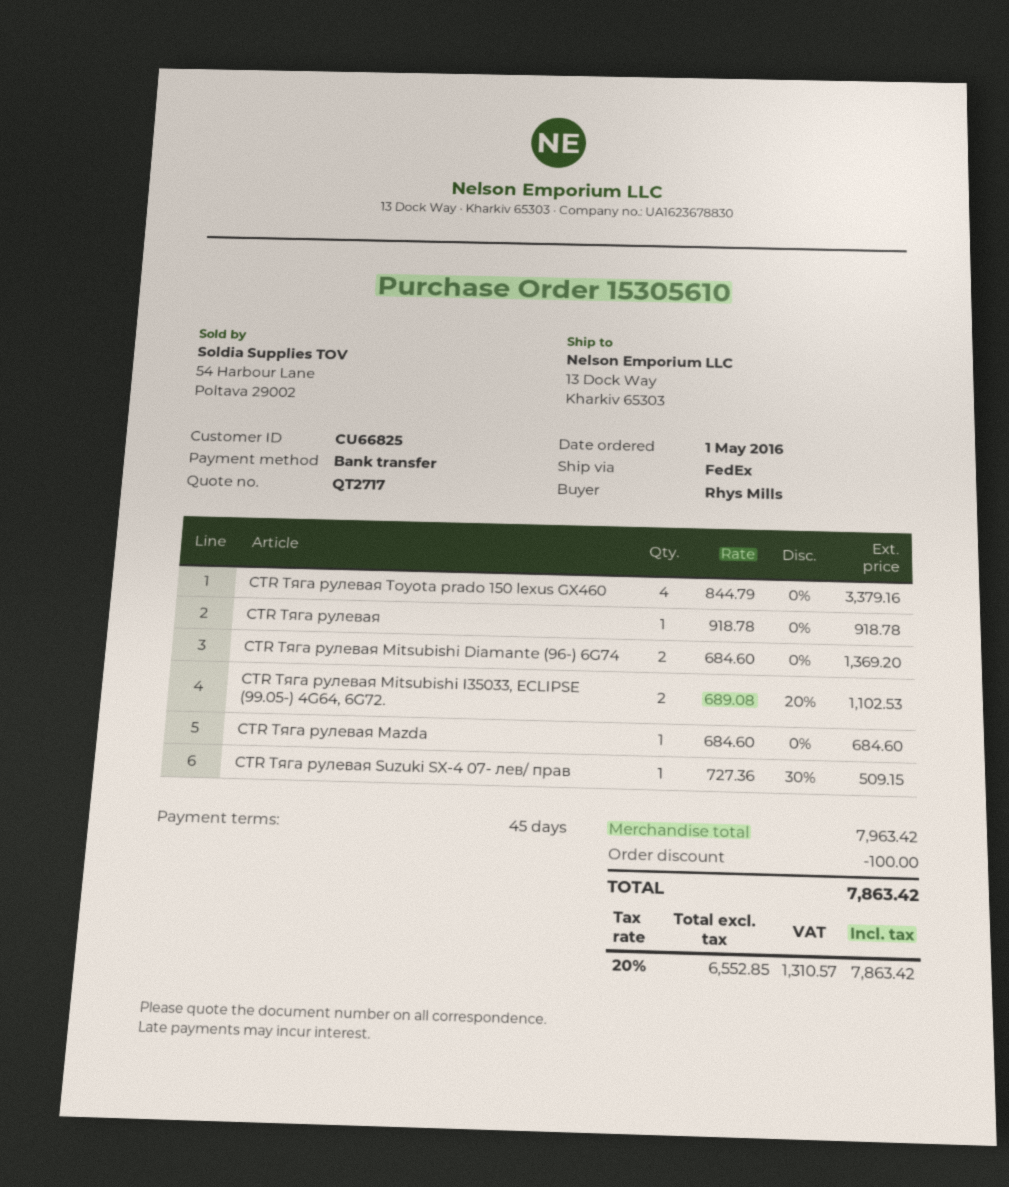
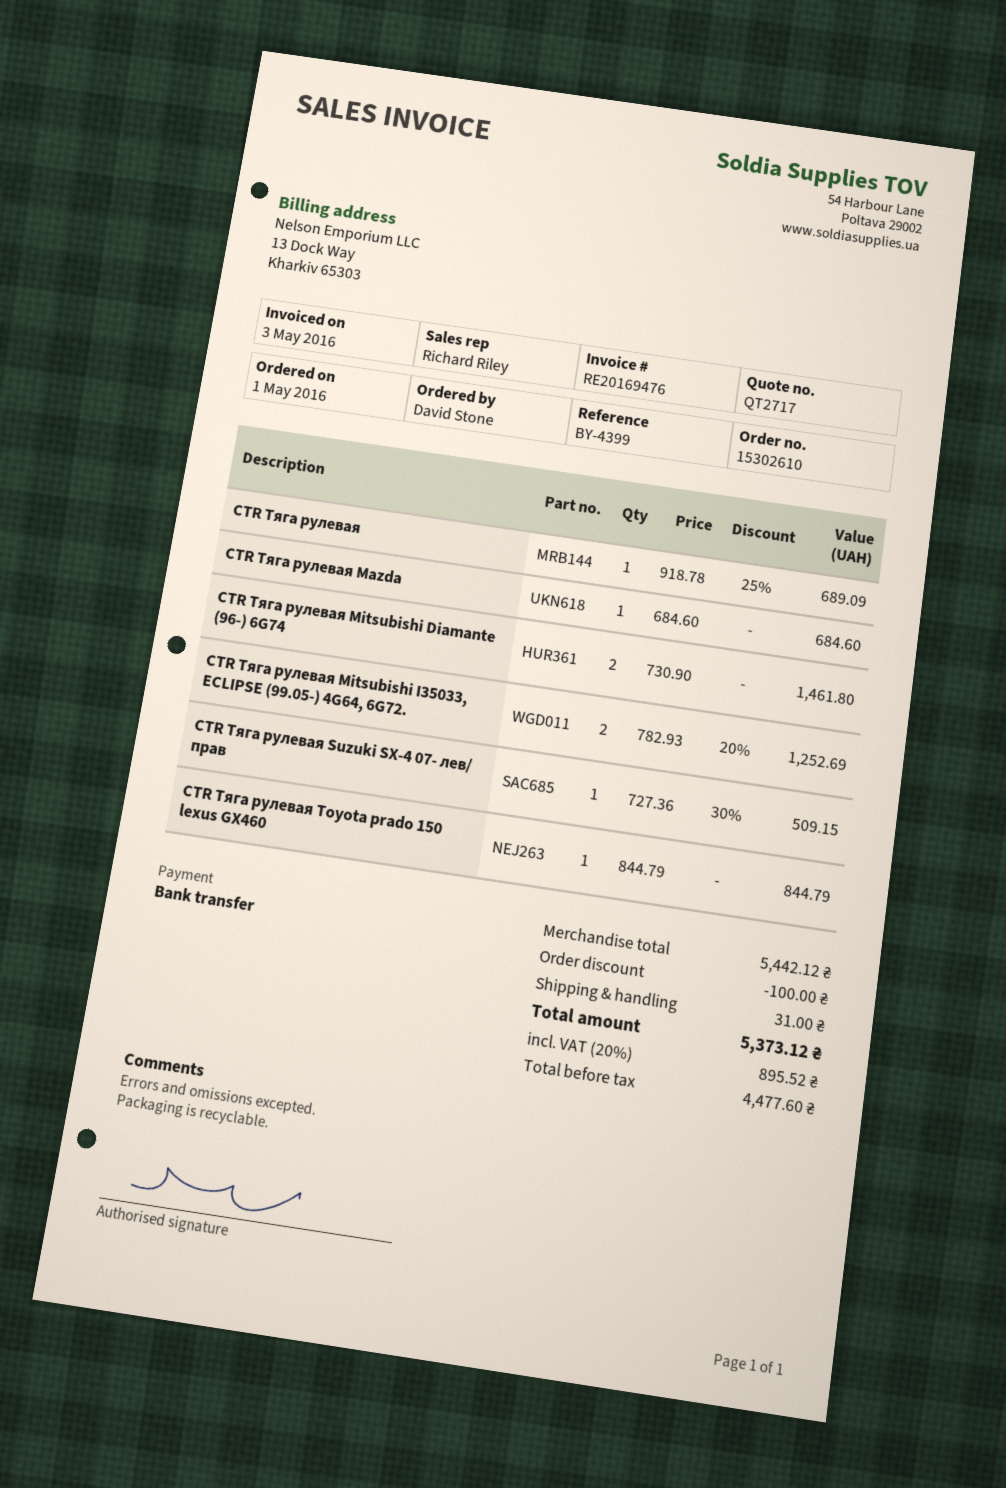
order number: 15305610 -> 15302610
ordered by: Rhys Mills -> David Stone
CTR Тяга рулевая Toyota prado 150 lexus GX460: 4 x 844.79 = 3379.16 -> 1 x 844.79 = 844.79
CTR Тяга рулевая: 1 x 918.78 = 918.78 -> 1 x 918.78 - 25% = 689.09
CTR Тяга рулевая Mitsubishi Diamante (96-) 6G74: 2 x 684.60 = 1369.20 -> 2 x 730.90 = 1461.80
CTR Тяга рулевая Mitsubishi I35033, ECLIPSE (99.05-) 4G64, 6G72.: 2 x 689.08 - 20% = 1102.53 -> 2 x 782.93 - 20% = 1252.69
subtotal: 7963.42 -> 5442.12
shipping: none -> 31.00
net: 6552.85 -> 4477.60
tax: 20% = 1310.57 -> 20% = 895.52
total: 7863.42 -> 5373.12

